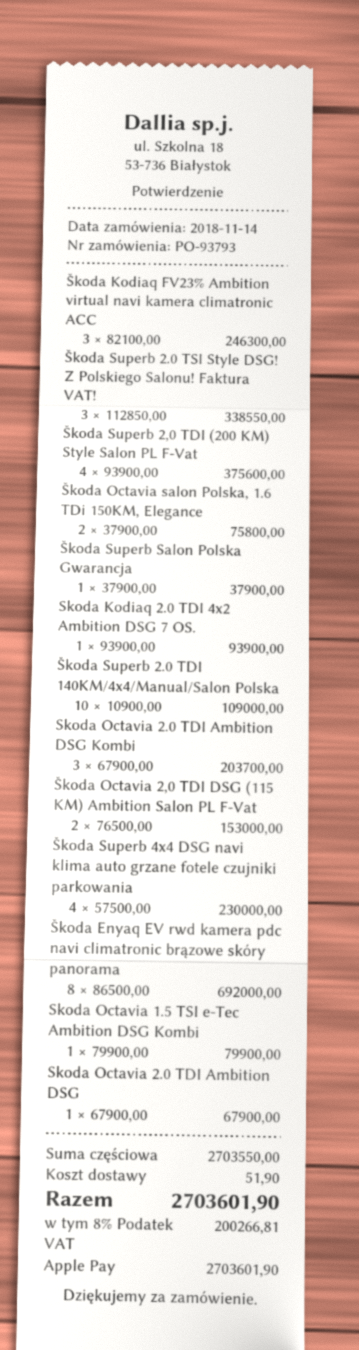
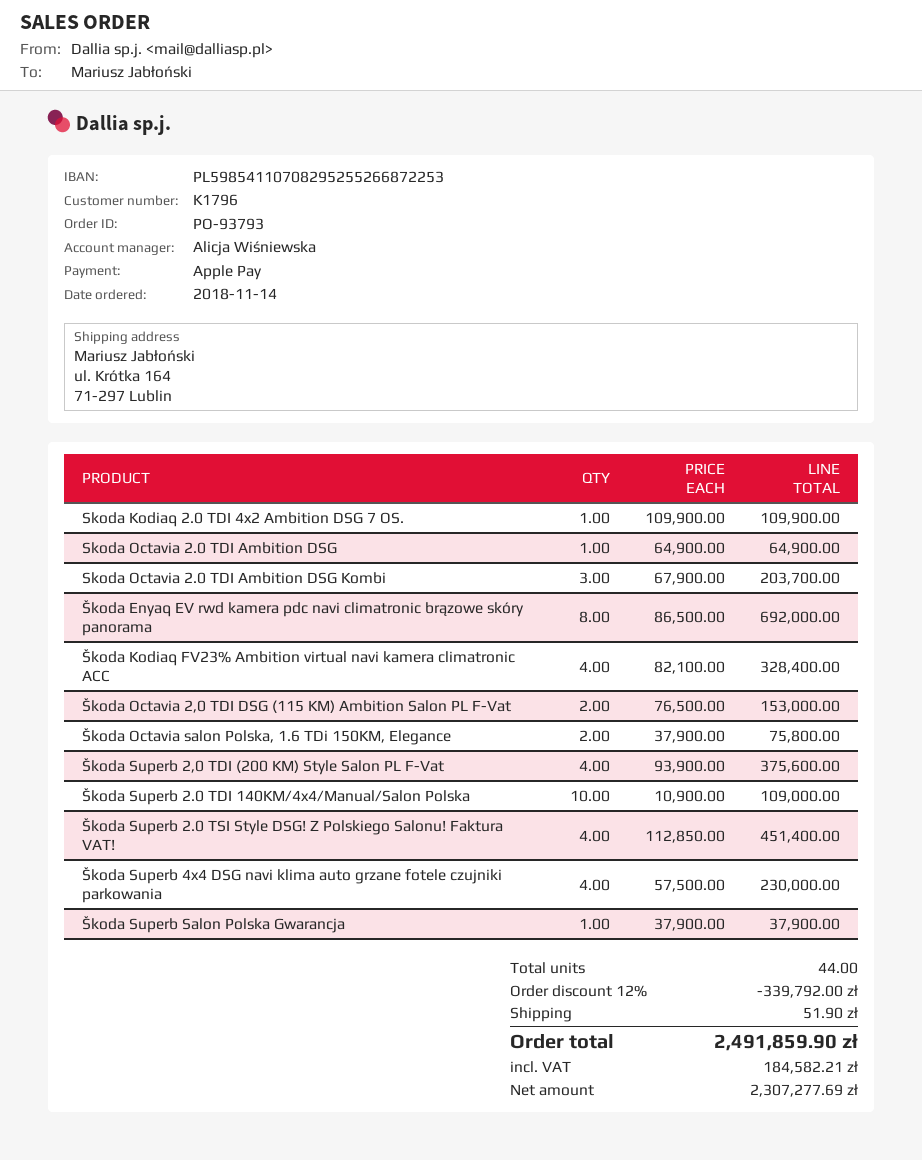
Škoda Kodiaq FV23% Ambition virtual navi kamera climatronic ACC: 3 x 82100.00 = 246300.00 -> 4 x 82100.00 = 328400.00
Škoda Superb 2.0 TSI Style DSG! Z Polskiego Salonu! Faktura VAT!: 3 x 112850.00 = 338550.00 -> 4 x 112850.00 = 451400.00
Skoda Kodiaq 2.0 TDI 4x2 Ambition DSG 7 OS.: 1 x 93900.00 = 93900.00 -> 1 x 109900.00 = 109900.00
Skoda Octavia 1.5 TSI e-Tec Ambition DSG Kombi: 1 x 79900.00 = 79900.00 -> none
Skoda Octavia 2.0 TDI Ambition DSG: 1 x 67900.00 = 67900.00 -> 1 x 64900.00 = 64900.00
discount: none -> 12% = 339792.00
tax: 200266.81 -> 184582.21
total: 2703601.90 -> 2491859.90

